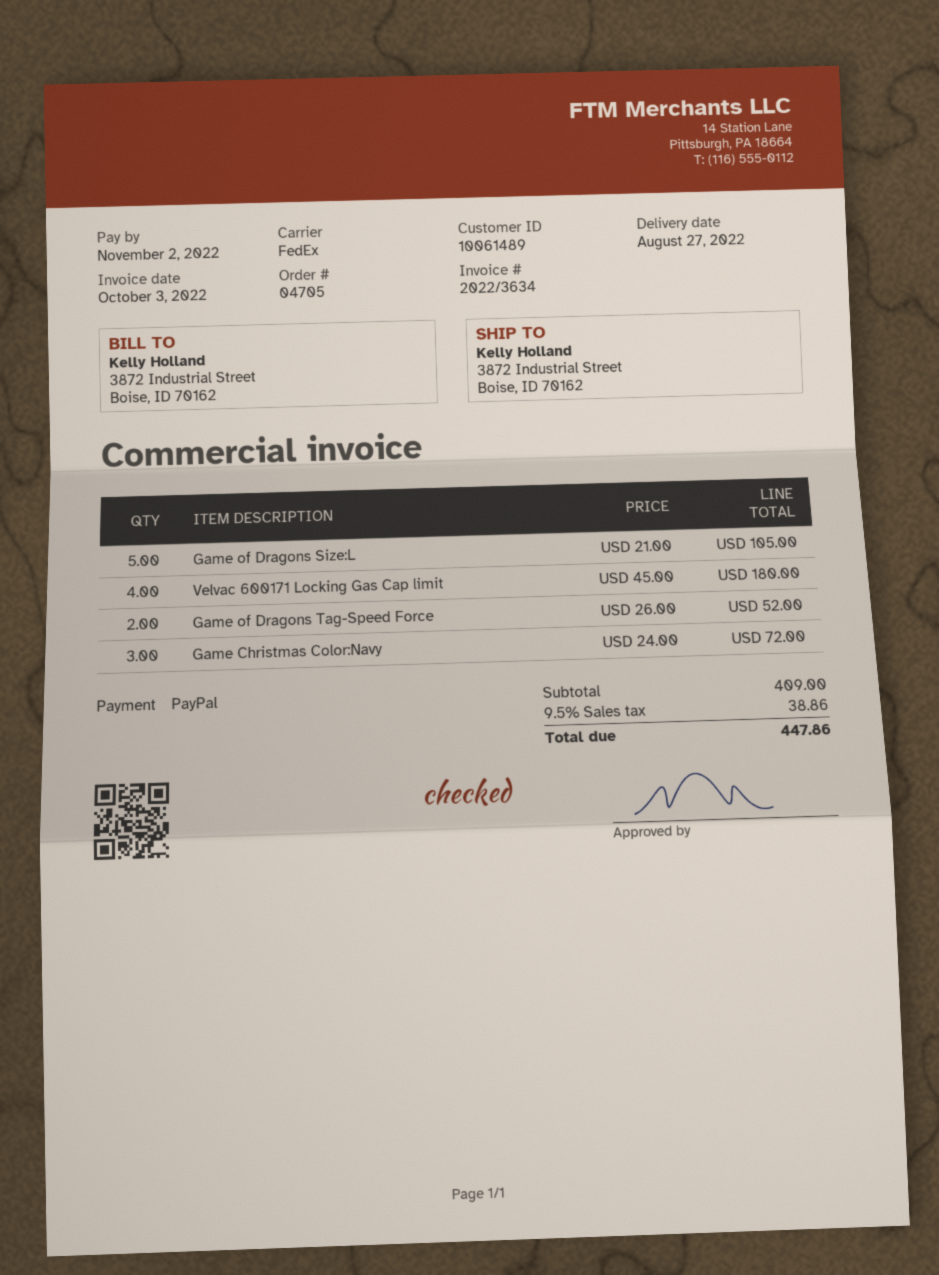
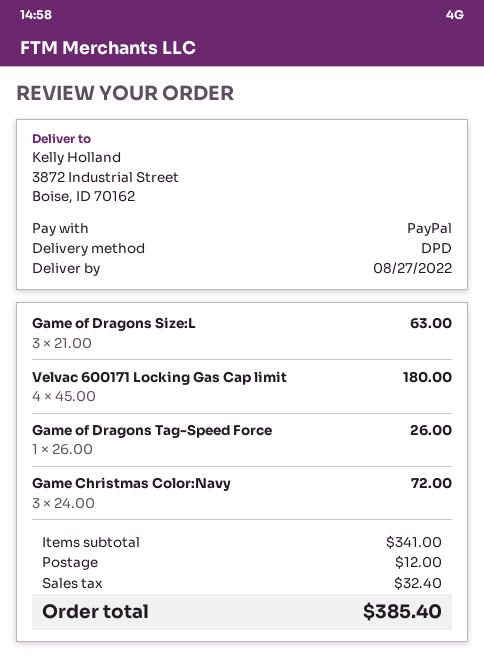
shipping method: FedEx -> DPD
Game of Dragons Size:L: 5 x 21.00 = 105.00 -> 3 x 21.00 = 63.00
Game of Dragons Tag-Speed Force: 2 x 26.00 = 52.00 -> 1 x 26.00 = 26.00
subtotal: 409.00 -> 341.00
shipping: none -> 12.00
tax: 38.86 -> 32.40
total: 447.86 -> 385.40

